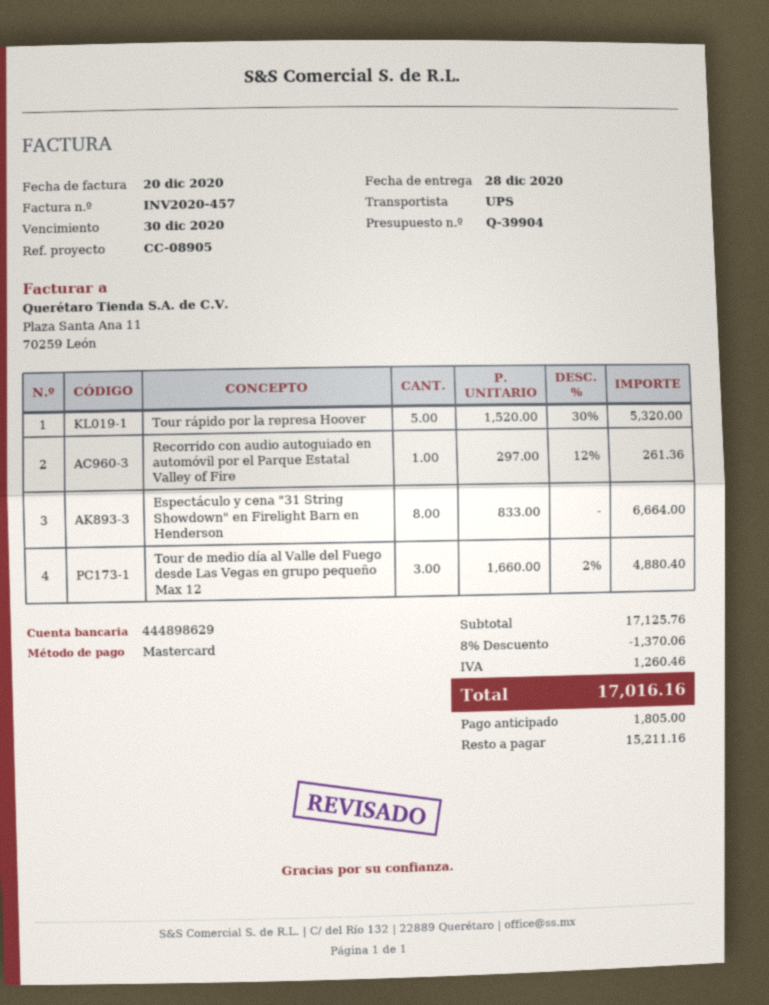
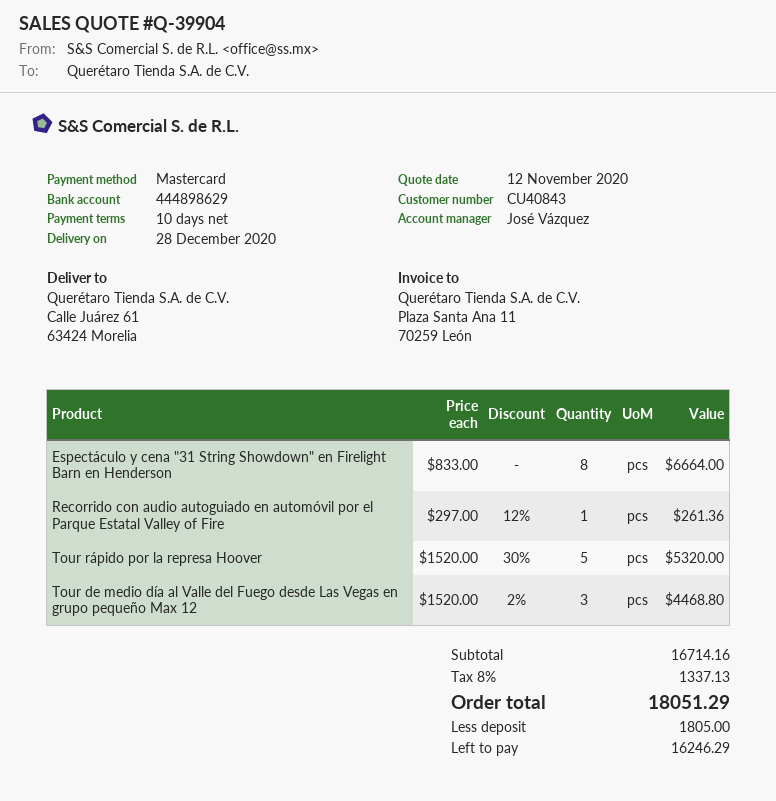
Tour de medio día al Valle del Fuego desde Las Vegas en grupo pequeño Max 12: 3 x 1660.00 - 2% = 4880.40 -> 3 x 1520.00 - 2% = 4468.80
subtotal: 17125.76 -> 16714.16
discount: 8% = 1370.06 -> none
tax: 1260.46 -> 1337.13
total: 17016.16 -> 18051.29
balance: 15211.16 -> 16246.29

